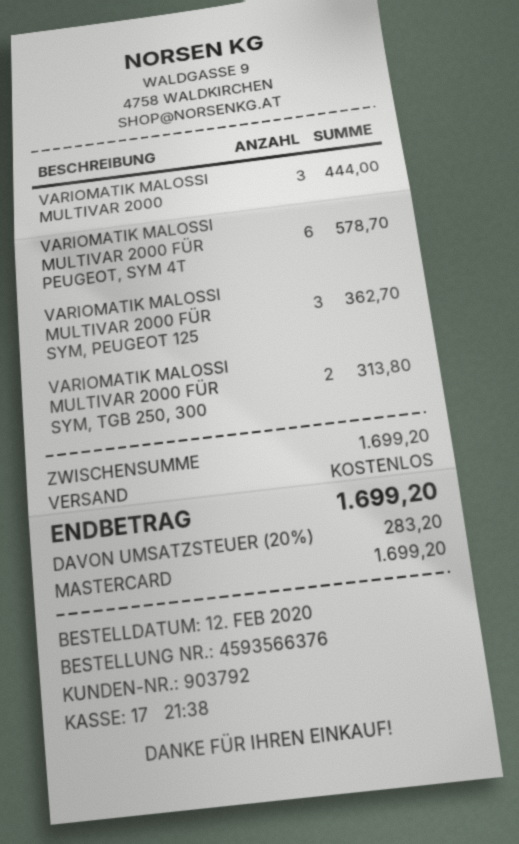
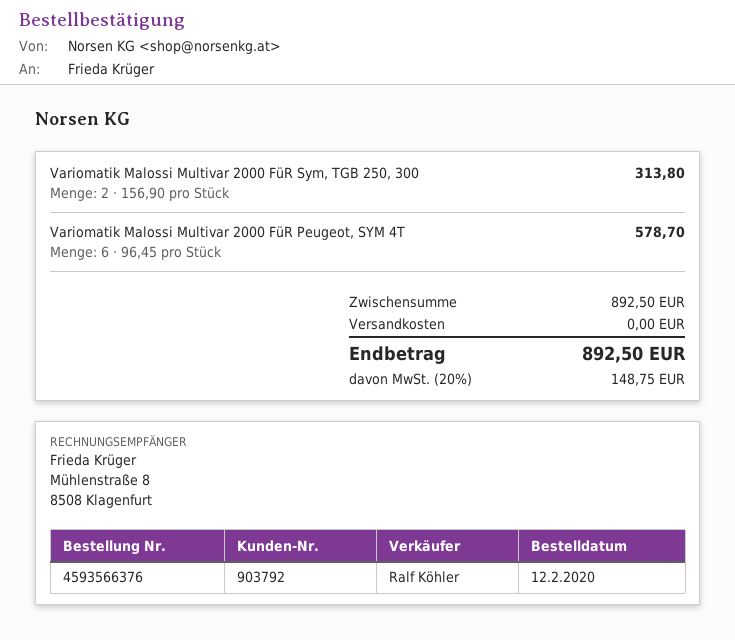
VARIOMATIK MALOSSI MULTIVAR 2000: 3 for 444.00 -> none
VARIOMATIK MALOSSI MULTIVAR 2000 FÜR SYM, PEUGEOT 125: 3 for 362.70 -> none
subtotal: 1699.20 -> 892.50
tax: 20% = 283.20 -> 20% = 148.75
total: 1699.20 -> 892.50

